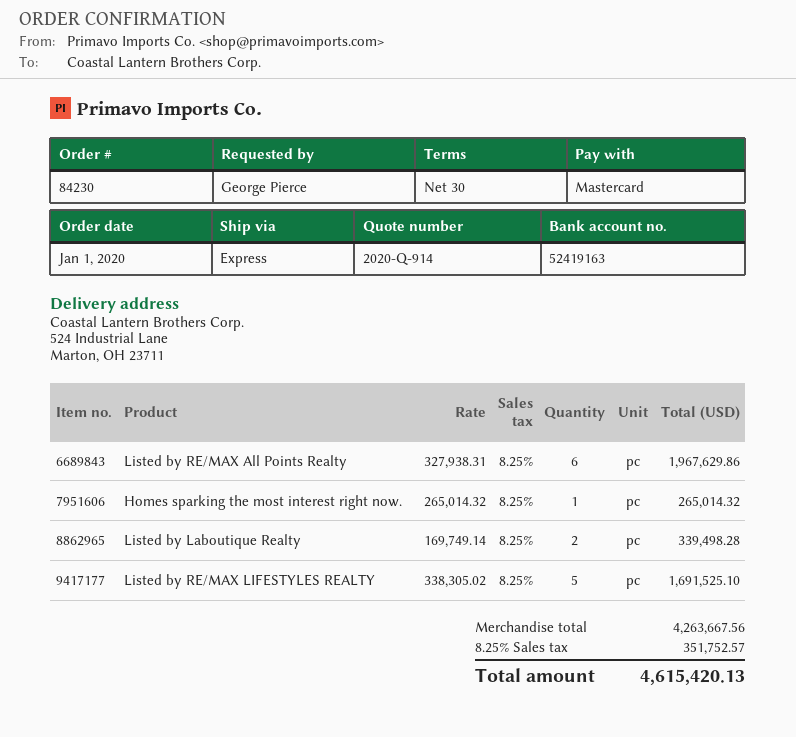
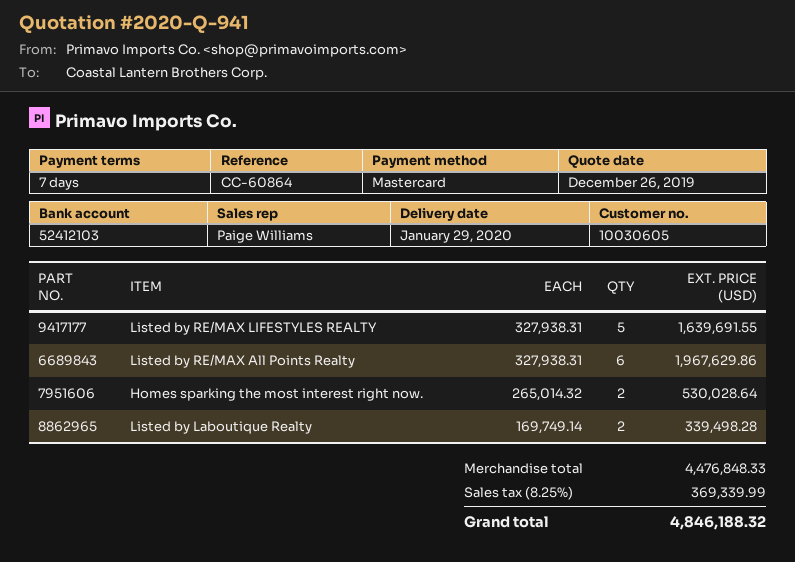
quote number: 2020-Q-914 -> 2020-Q-941
payment terms: 30 days -> 7 days
bank account: 52419163 -> 52412103
Homes sparking the most interest right now.: 1 x 265014.32 = 265014.32 -> 2 x 265014.32 = 530028.64
Listed by RE/MAX LIFESTYLES REALTY: 5 x 338305.02 = 1691525.10 -> 5 x 327938.31 = 1639691.55
subtotal: 4263667.56 -> 4476848.33
tax: 8.25% = 351752.57 -> 8.25% = 369339.99
total: 4615420.13 -> 4846188.32

